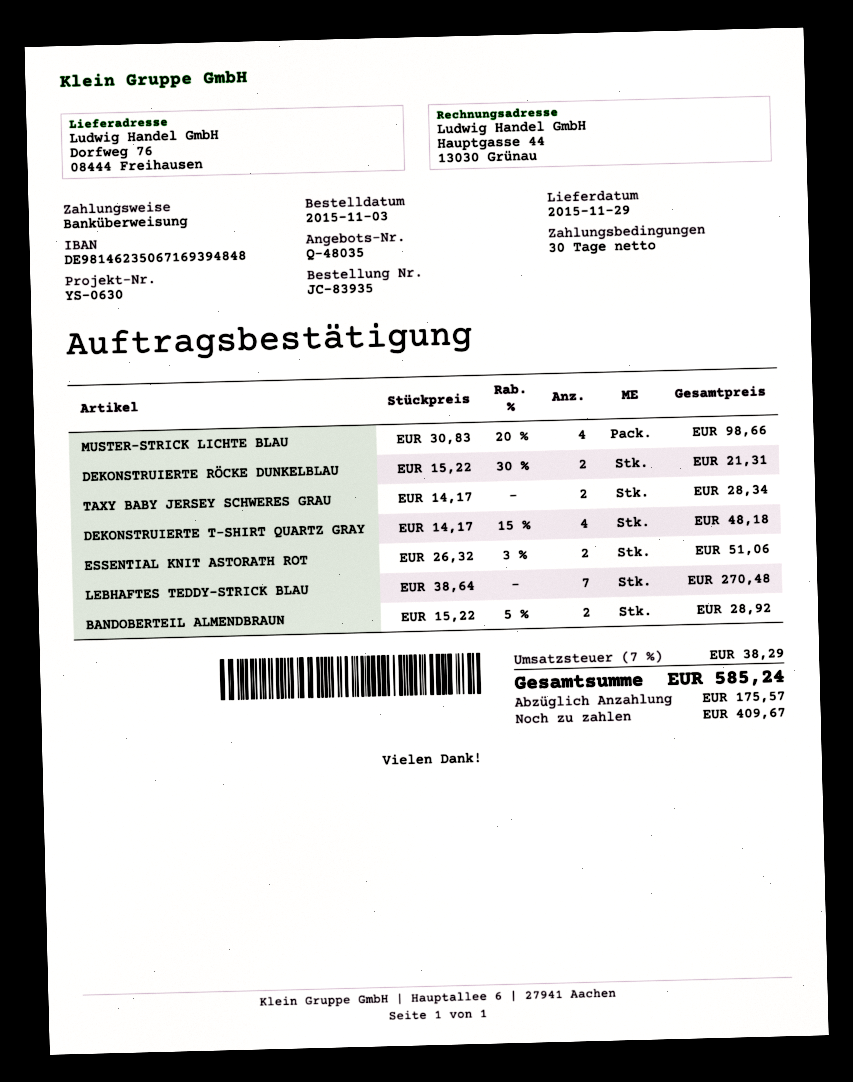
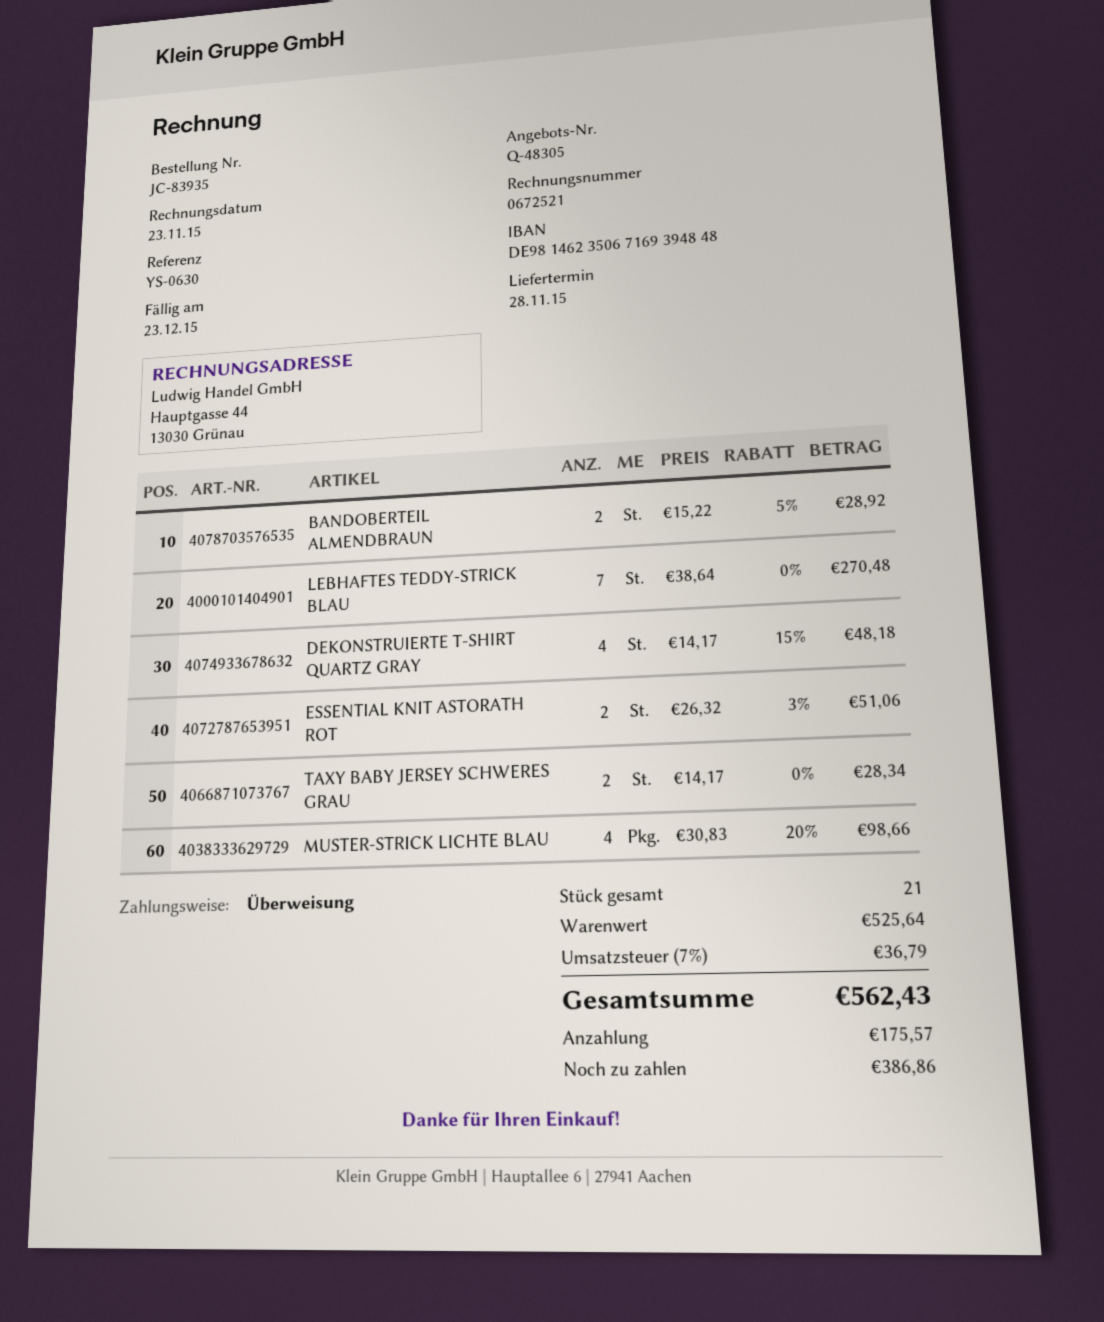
quote number: Q-48035 -> Q-48305
delivery date: 2015-11-29 -> 2015-11-28
DEKONSTRUIERTE RÖCKE DUNKELBLAU: 2 x 15.22 - 30% = 21.31 -> none
tax: 7% = 38.29 -> 7% = 36.79
total: 585.24 -> 562.43
balance: 409.67 -> 386.86

